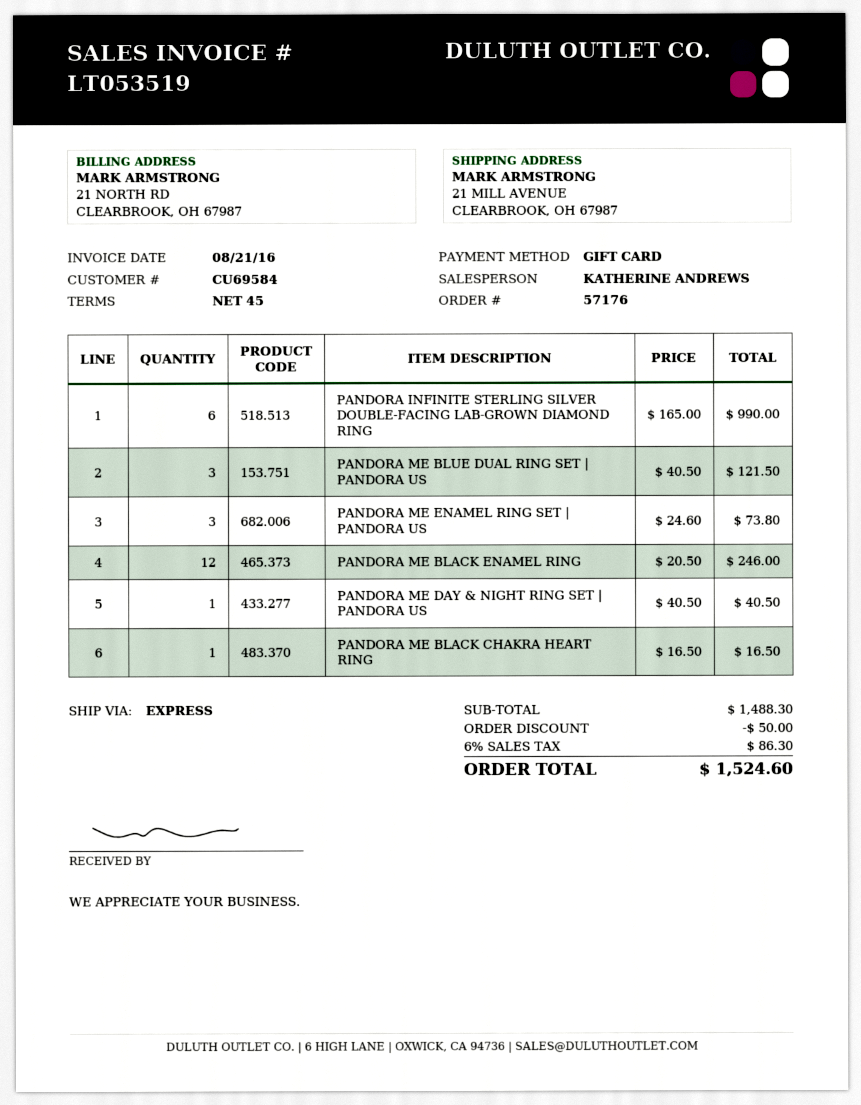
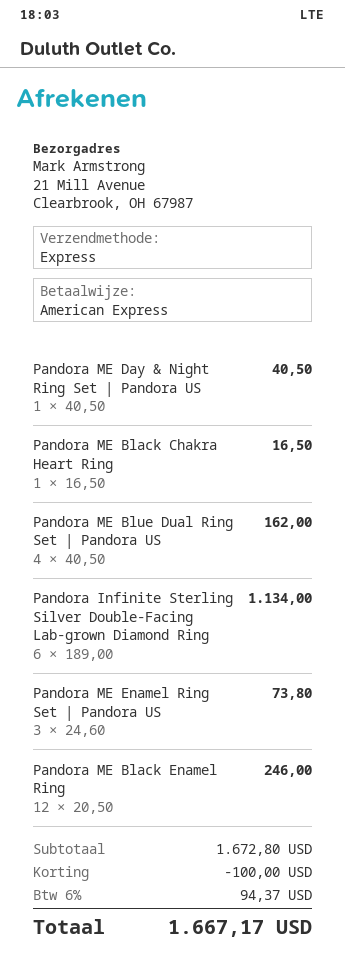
payment method: gift card -> American Express
PANDORA INFINITE STERLING SILVER DOUBLE-FACING LAB-GROWN DIAMOND RING: 6 x 165.00 = 990.00 -> 6 x 189.00 = 1134.00
PANDORA ME BLUE DUAL RING SET | PANDORA US: 3 x 40.50 = 121.50 -> 4 x 40.50 = 162.00
subtotal: 1488.30 -> 1672.80
discount: 50.00 -> 100.00
tax: 6% = 86.30 -> 6% = 94.37
total: 1524.60 -> 1667.17

